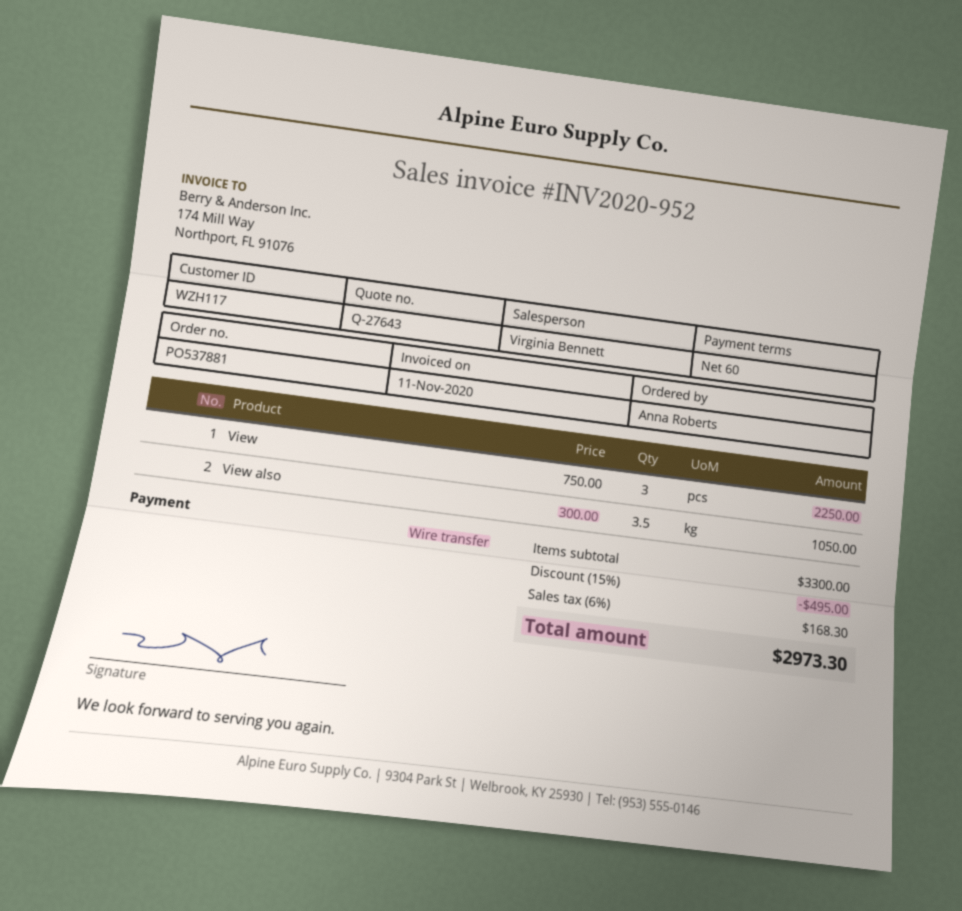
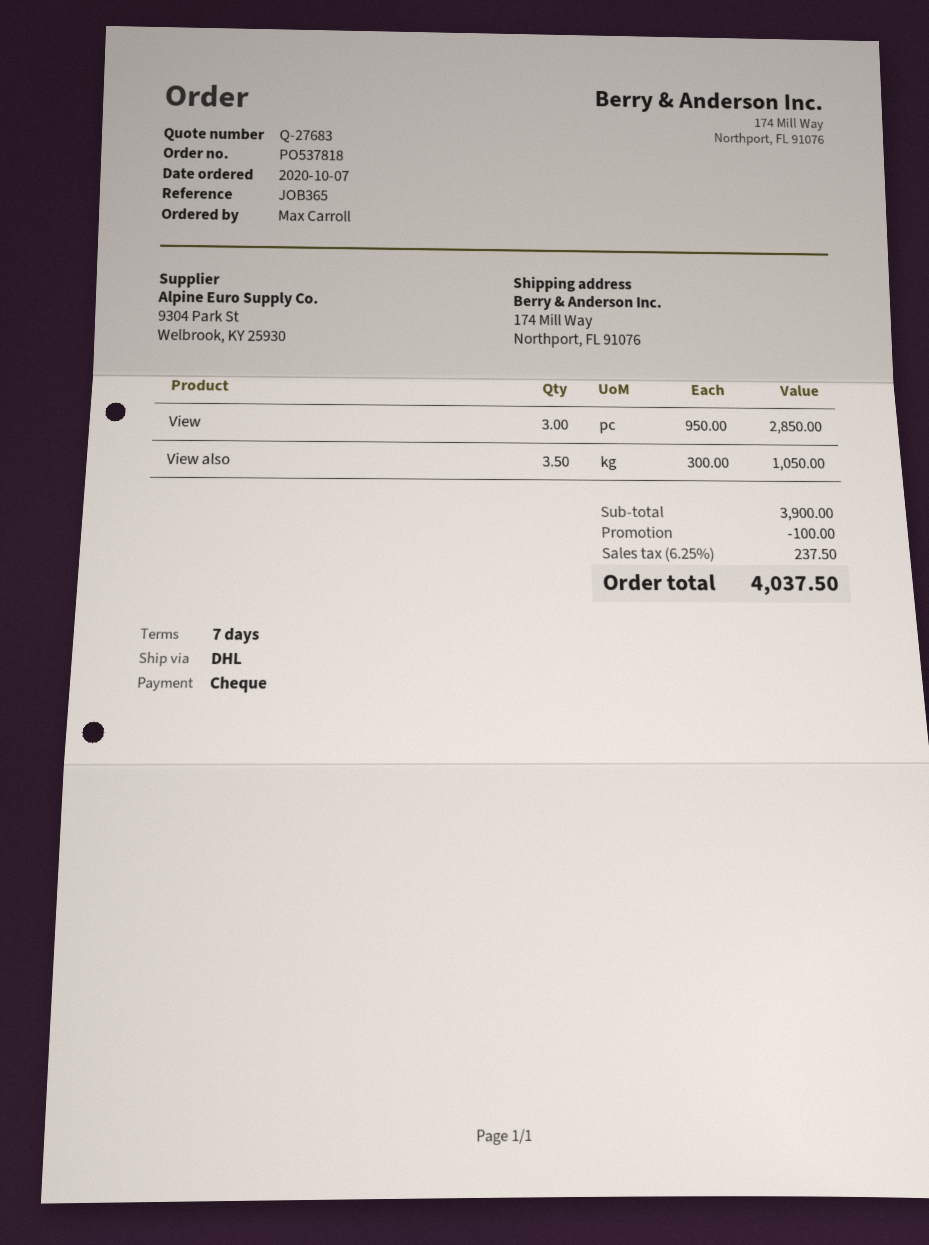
quote number: Q-27643 -> Q-27683
order number: PO537881 -> PO537818
payment terms: 60 days -> 7 days
ordered by: Anna Roberts -> Max Carroll
payment method: bank transfer -> cheque
View: 3 x 750.00 = 2250.00 -> 3 x 950.00 = 2850.00
subtotal: 3300.00 -> 3900.00
discount: 495.00 -> 100.00
tax: 6% = 168.30 -> 6.25% = 237.50
total: 2973.30 -> 4037.50

